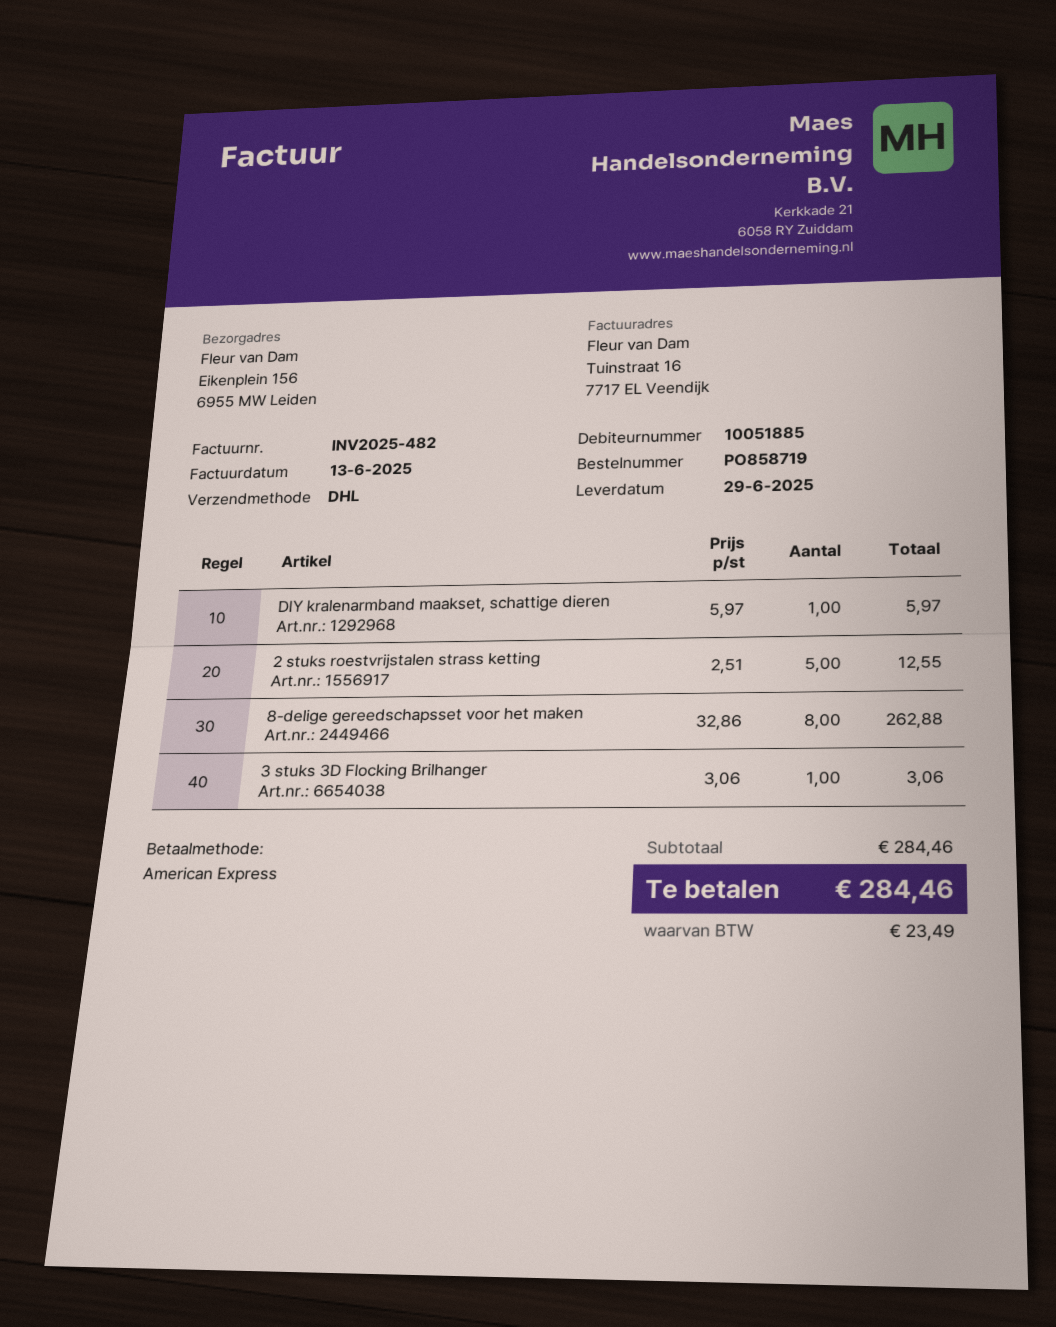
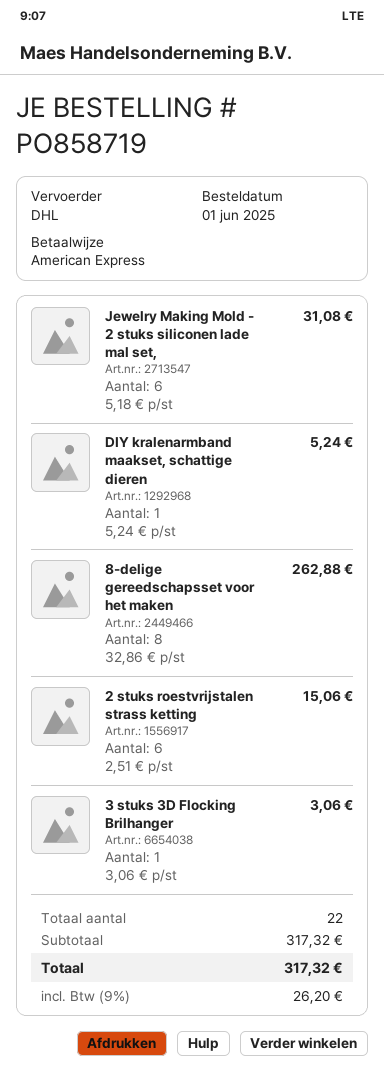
DIY kralenarmband maakset, schattige dieren: 1 x 5.97 = 5.97 -> 1 x 5.24 = 5.24
2 stuks roestvrijstalen strass ketting: 5 x 2.51 = 12.55 -> 6 x 2.51 = 15.06
Jewelry Making Mold - 2 stuks siliconen lade mal set,: none -> 6 x 5.18 = 31.08
subtotal: 284.46 -> 317.32
tax: 23.49 -> 26.20
total: 284.46 -> 317.32

